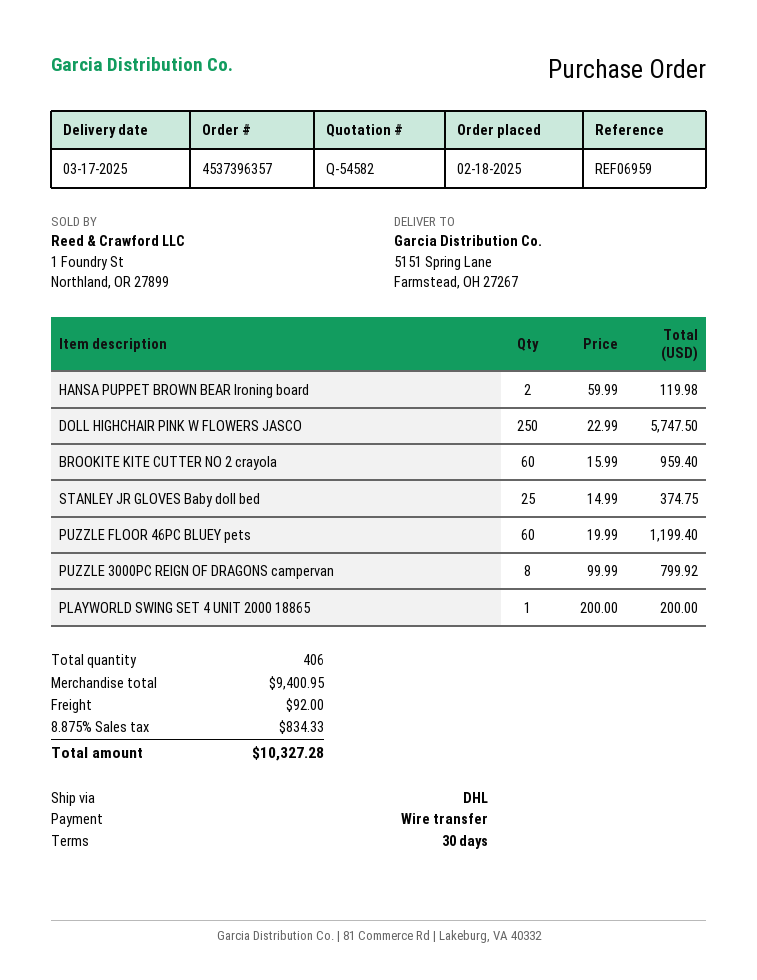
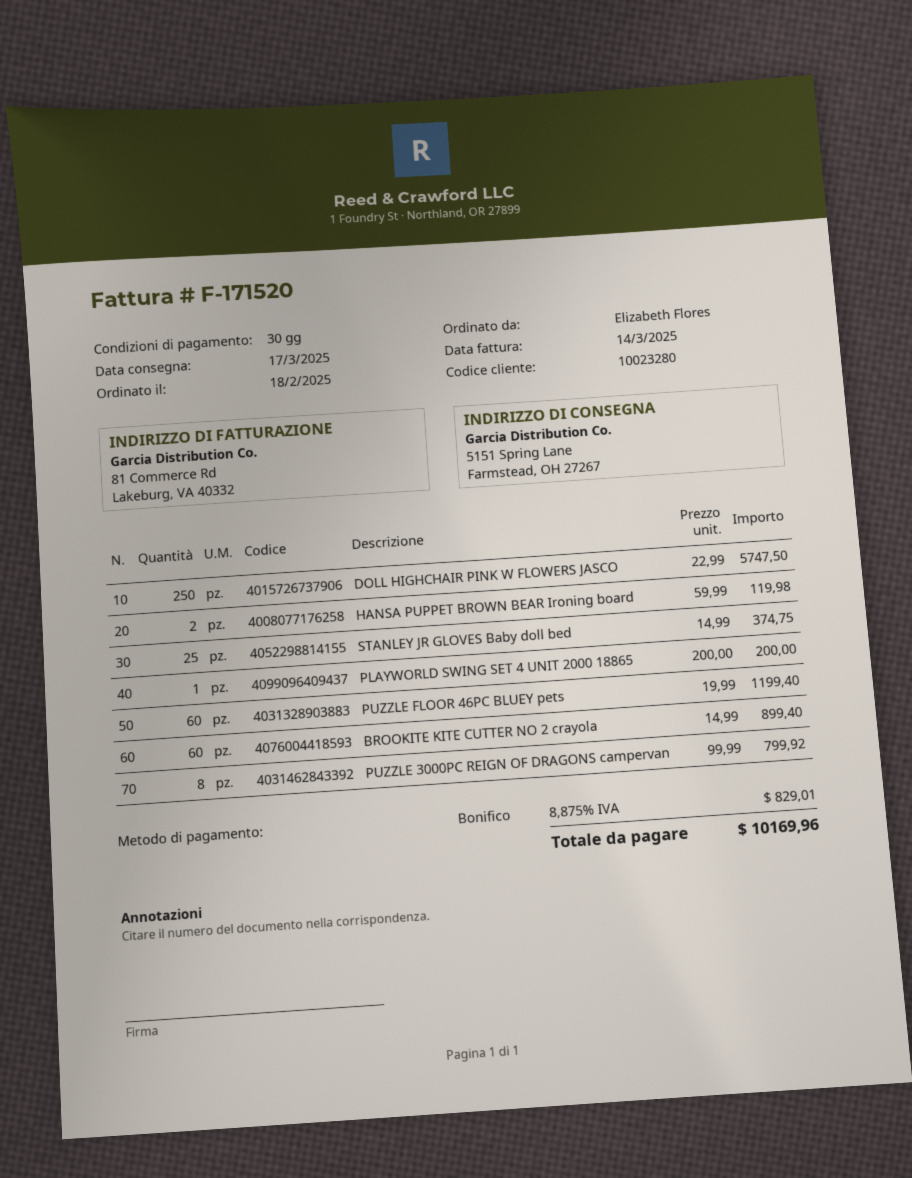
BROOKITE KITE CUTTER NO 2 crayola: 60 x 15.99 = 959.40 -> 60 x 14.99 = 899.40
shipping: 92.00 -> none
tax: 8.875% = 834.33 -> 8.875% = 829.01
total: 10327.28 -> 10169.96

